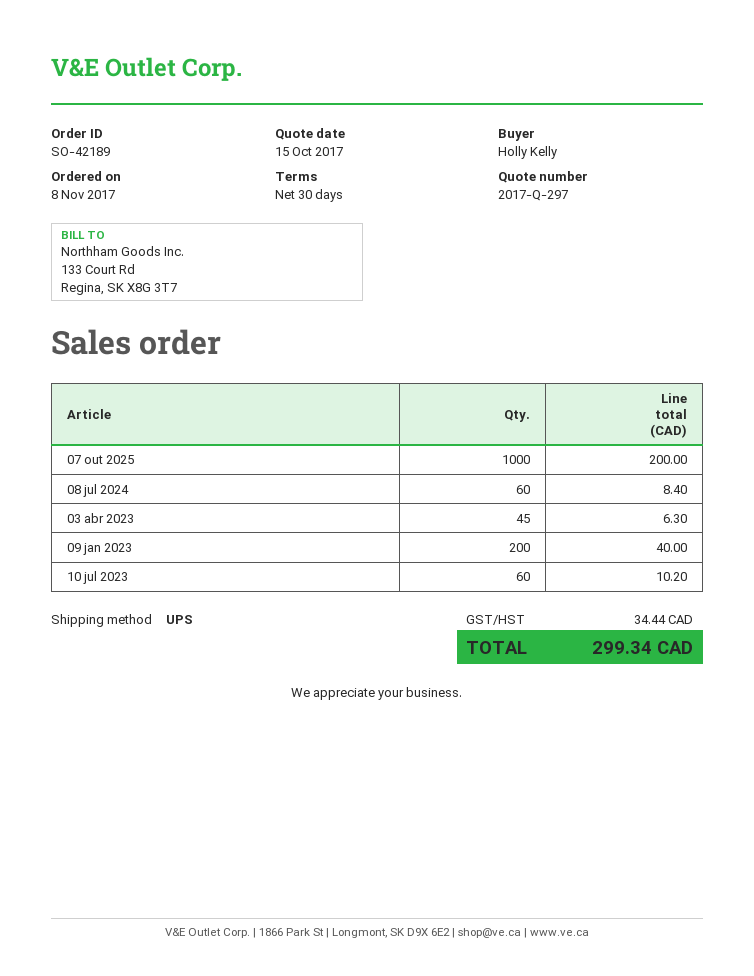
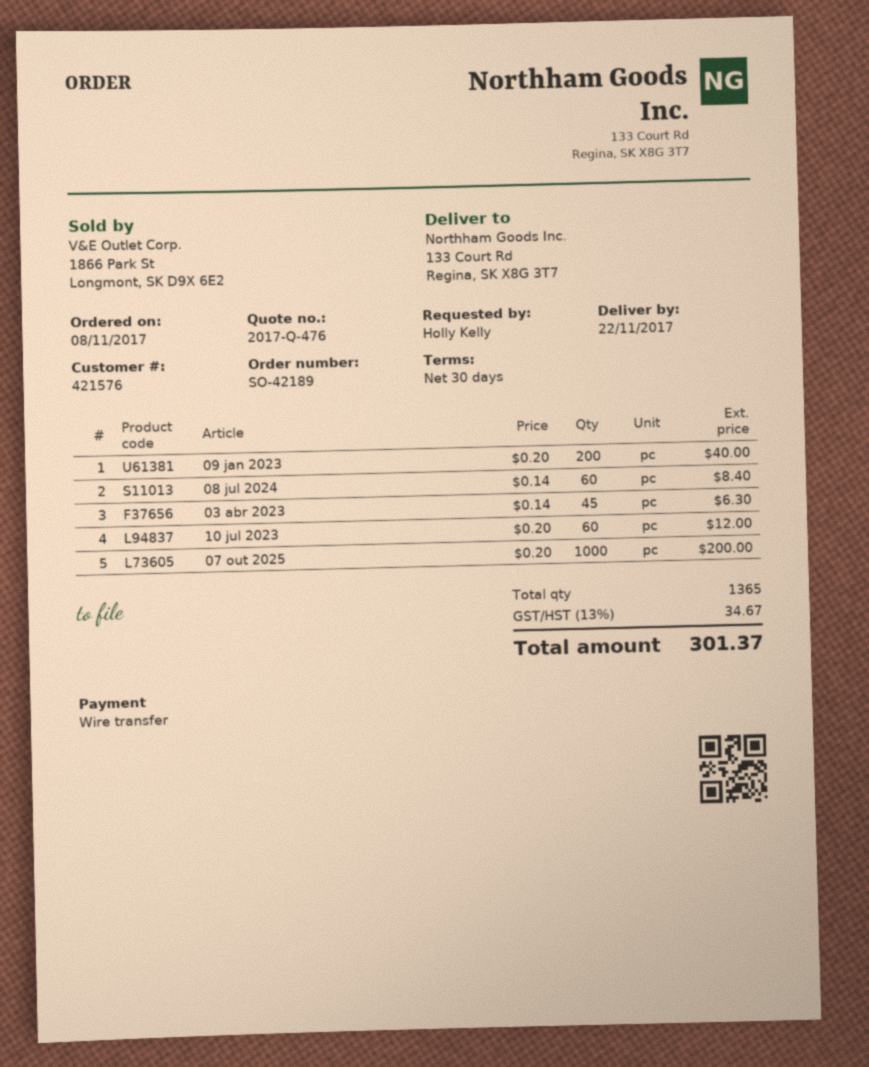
quote number: 2017-Q-297 -> 2017-Q-476
10 jul 2023: 60 for 10.20 -> 60 for 12.00
tax: 34.44 -> 34.67
total: 299.34 -> 301.37

